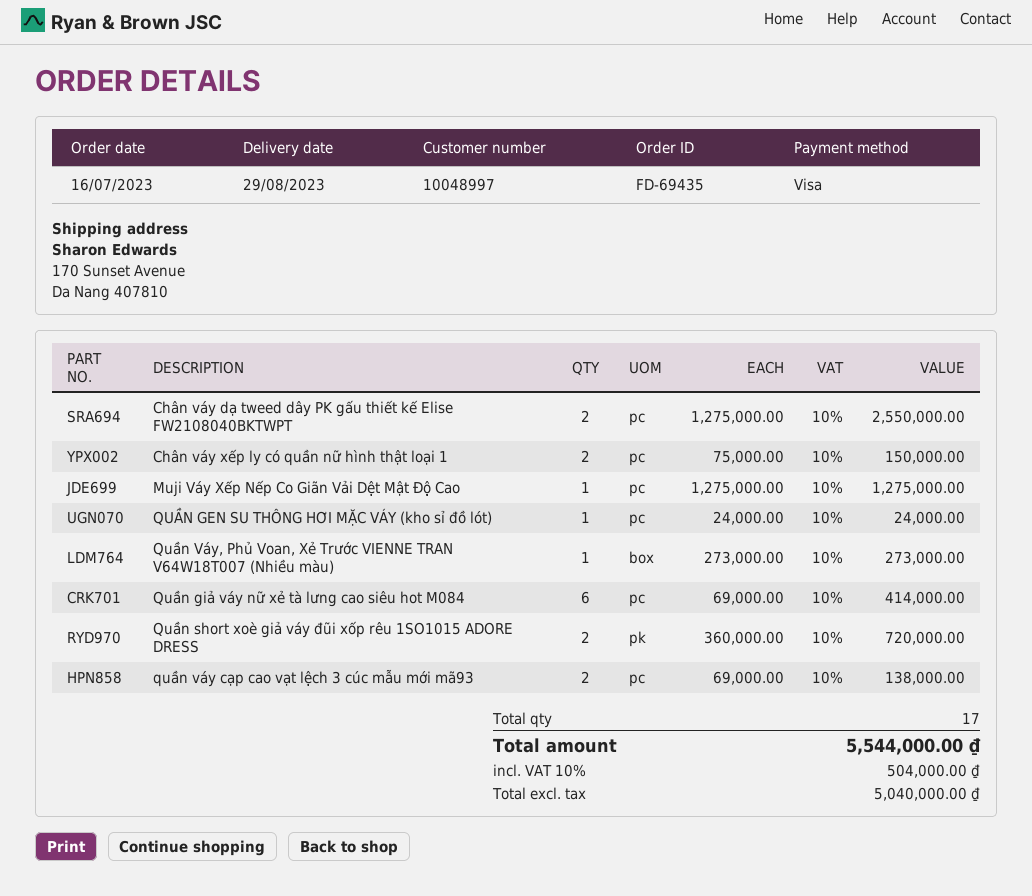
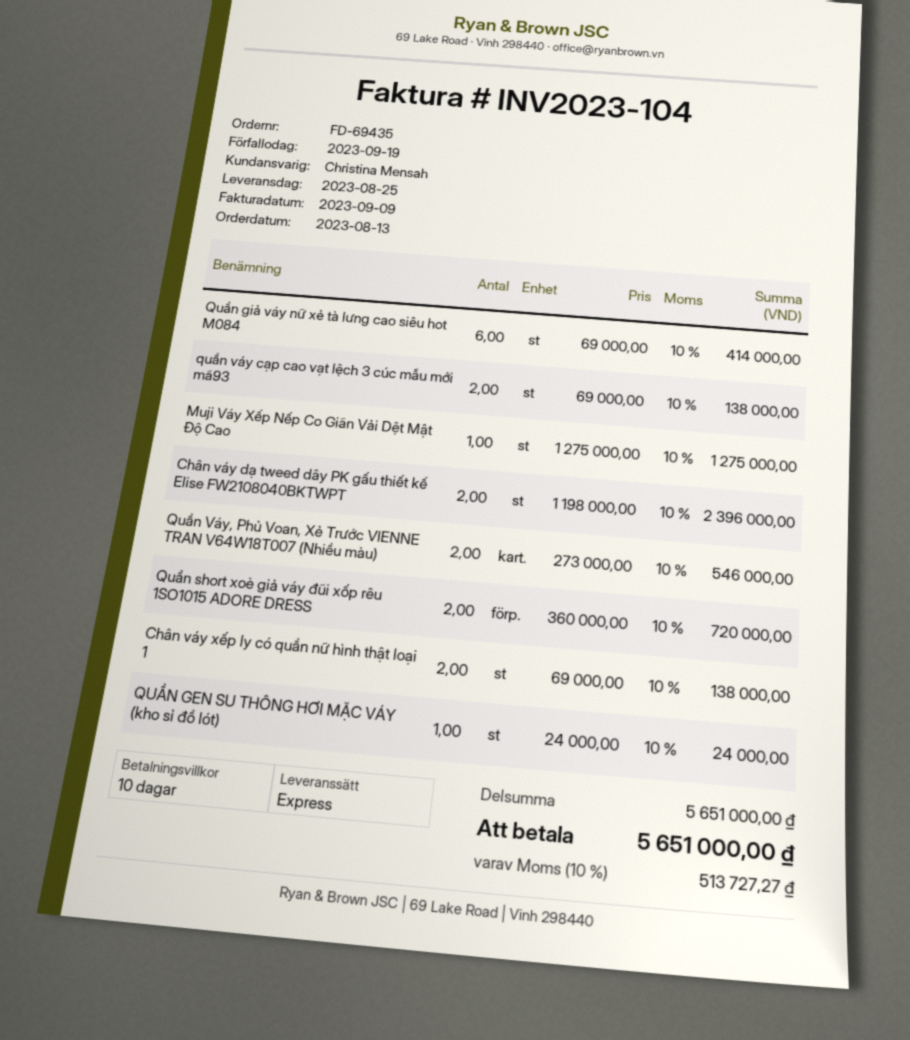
order date: 2023-07-16 -> 2023-08-13
delivery date: 2023-08-29 -> 2023-08-25
Chân váy dạ tweed dây PK gấu thiết kế Elise FW2108040BKTWPT: 2 x 1275000.00 = 2550000.00 -> 2 x 1198000.00 = 2396000.00
Chân váy xếp ly có quần nữ hình thật loại 1: 2 x 75000.00 = 150000.00 -> 2 x 69000.00 = 138000.00
Quần Váy, Phủ Voan, Xẻ Trước VIENNE TRAN V64W18T007 (Nhiều màu): 1 x 273000.00 = 273000.00 -> 2 x 273000.00 = 546000.00
tax: 10% = 504000.00 -> 10% = 513727.27
total: 5544000.00 -> 5651000.00

